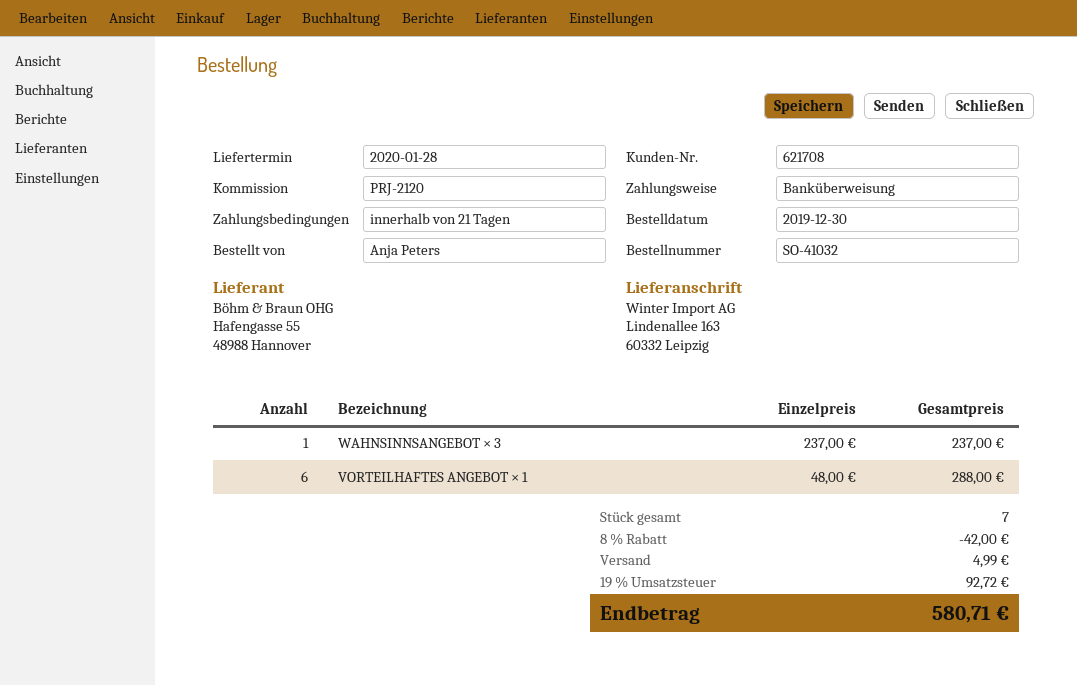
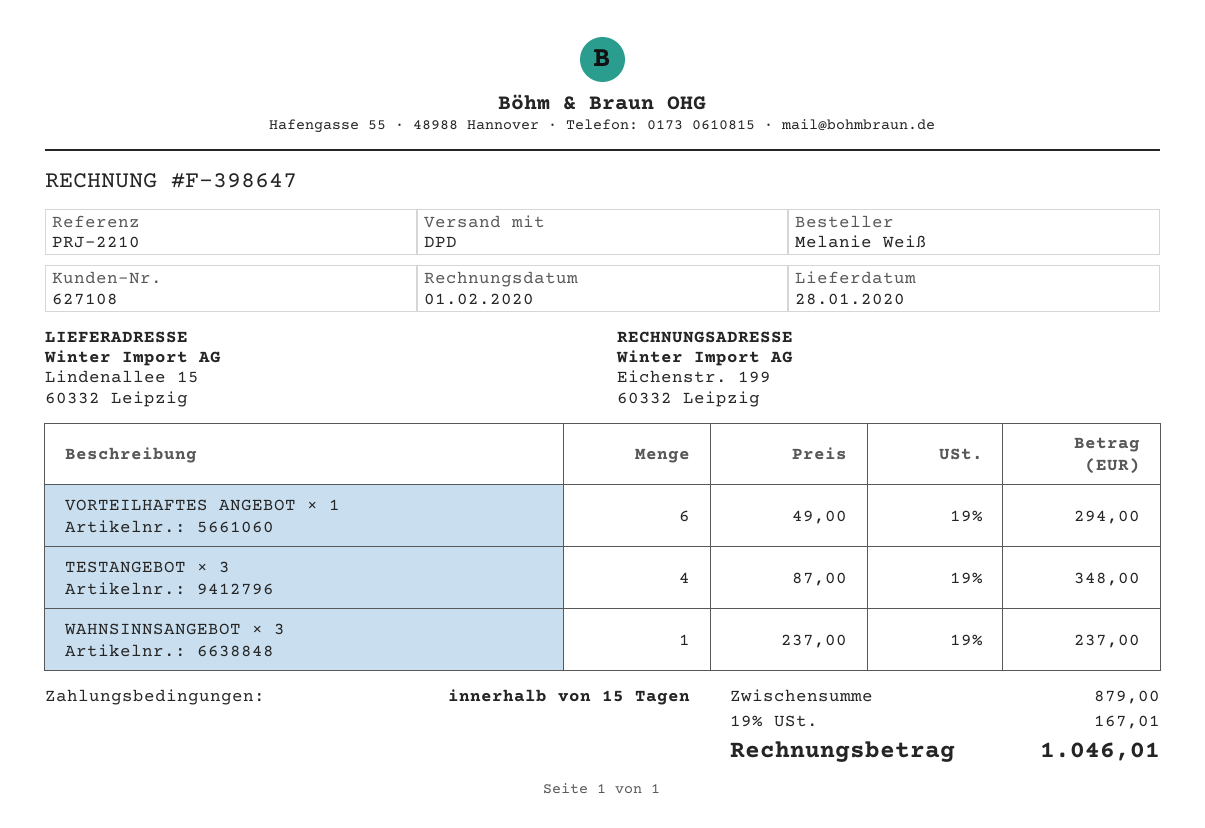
payment terms: 21 days -> 15 days
customer number: 621708 -> 627108
reference: PRJ-2120 -> PRJ-2210
ordered by: Anja Peters -> Melanie Weiß
ship to: Lindenallee 163, 60332 Leipzig -> Lindenallee 15, 60332 Leipzig
VORTEILHAFTES ANGEBOT × 1: 6 x 48.00 = 288.00 -> 6 x 49.00 = 294.00
TESTANGEBOT × 3: none -> 4 x 87.00 = 348.00
discount: 8% = 42.00 -> none
shipping: 4.99 -> none
tax: 19% = 92.72 -> 19% = 167.01
total: 580.71 -> 1046.01

